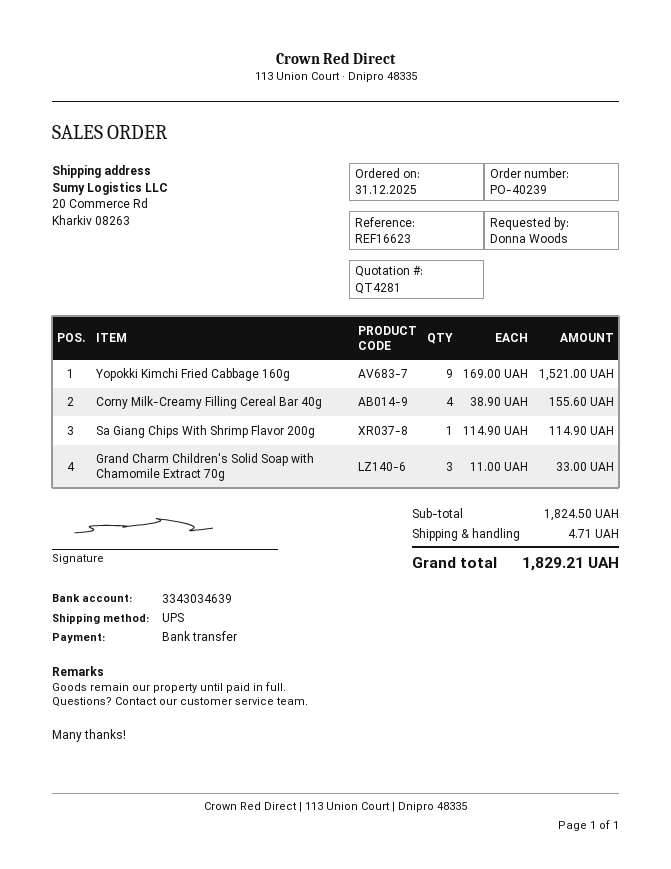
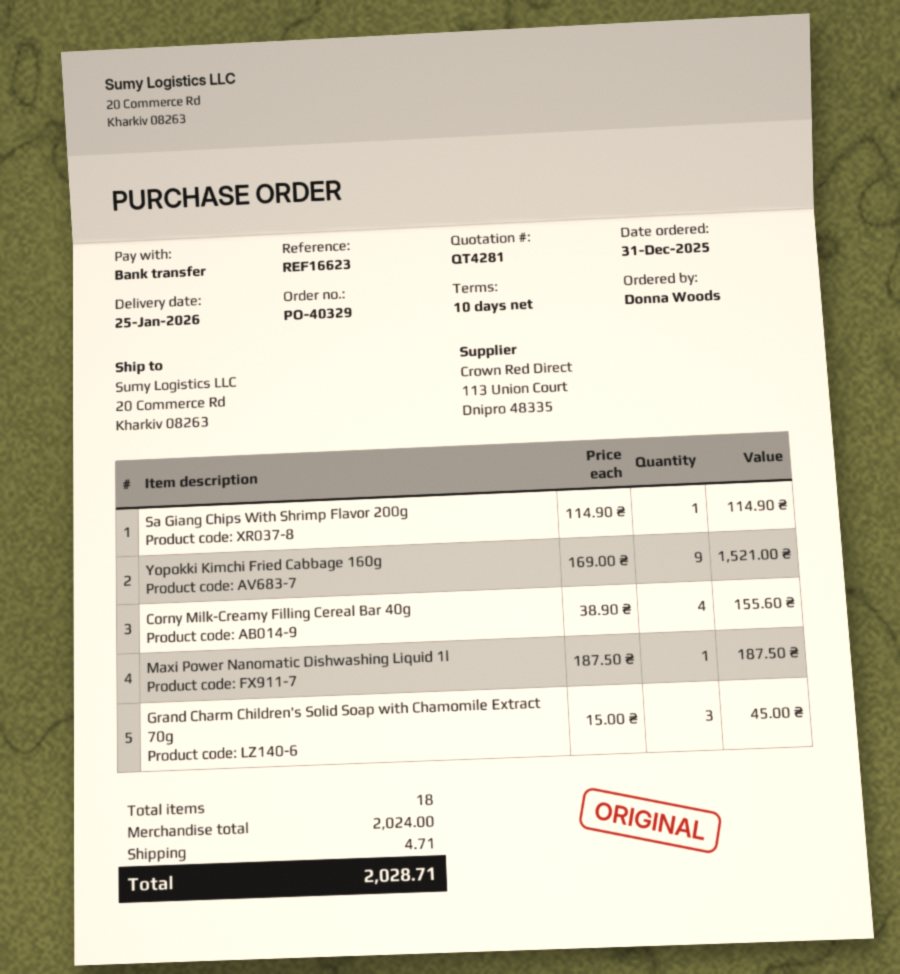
order number: PO-40239 -> PO-40329
Grand Charm Children's Solid Soap with Chamomile Extract 70g: 3 x 11.00 = 33.00 -> 3 x 15.00 = 45.00
Maxi Power Nanomatic Dishwashing Liquid 1l: none -> 1 x 187.50 = 187.50
subtotal: 1824.50 -> 2024.00
total: 1829.21 -> 2028.71

